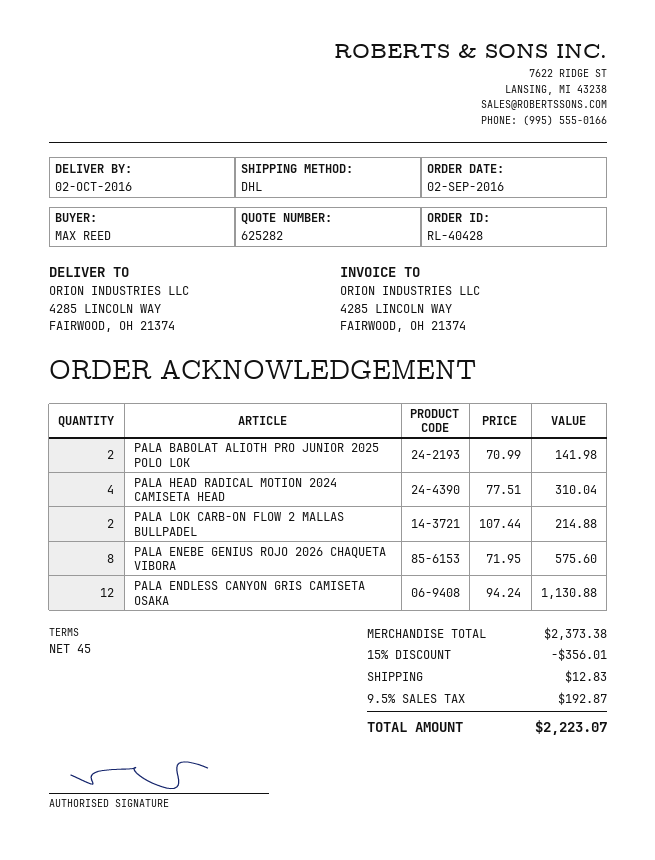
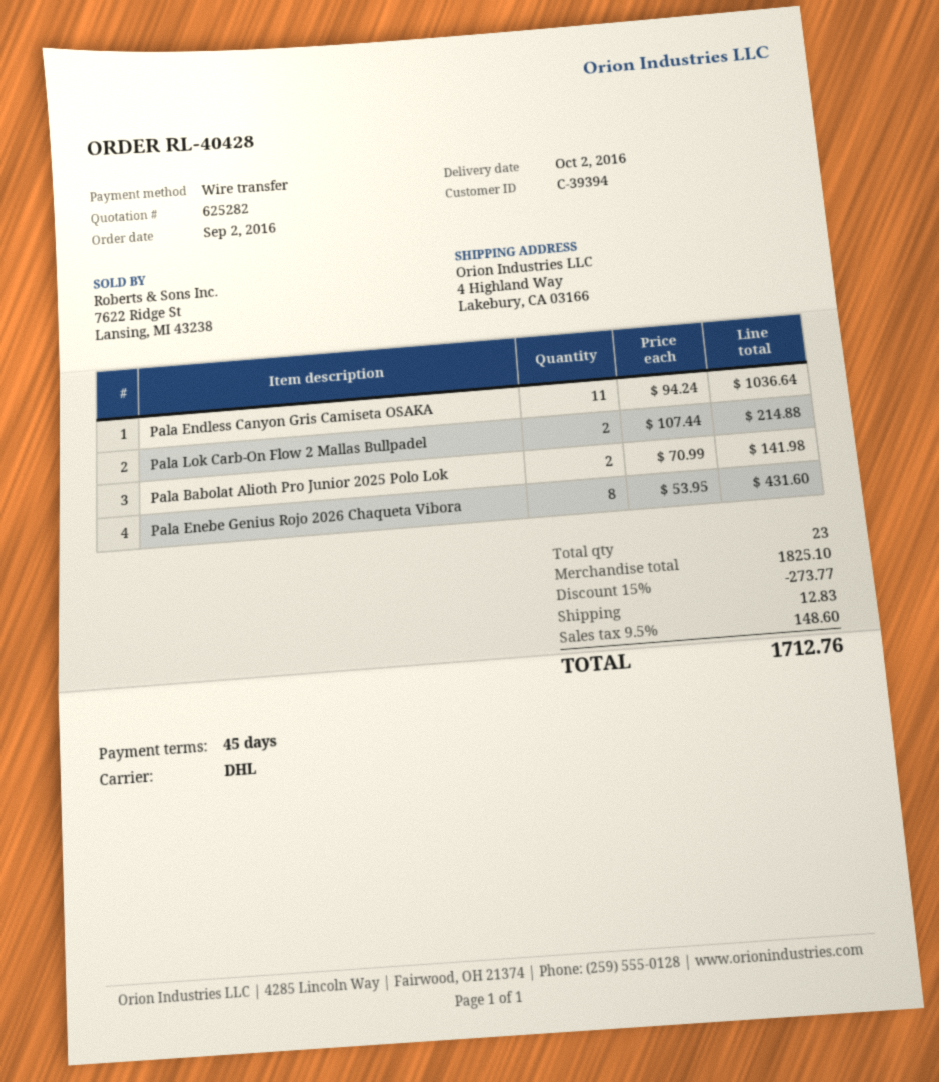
ship to: 4285 LINCOLN WAY, FAIRWOOD, OH 21374 -> 4 Highland Way, Lakebury, CA 03166
PALA HEAD RADICAL MOTION 2024 CAMISETA HEAD: 4 x 77.51 = 310.04 -> none
PALA ENEBE GENIUS ROJO 2026 CHAQUETA VIBORA: 8 x 71.95 = 575.60 -> 8 x 53.95 = 431.60
PALA ENDLESS CANYON GRIS CAMISETA OSAKA: 12 x 94.24 = 1130.88 -> 11 x 94.24 = 1036.64
subtotal: 2373.38 -> 1825.10
discount: 15% = 356.01 -> 15% = 273.77
tax: 9.5% = 192.87 -> 9.5% = 148.60
total: 2223.07 -> 1712.76

